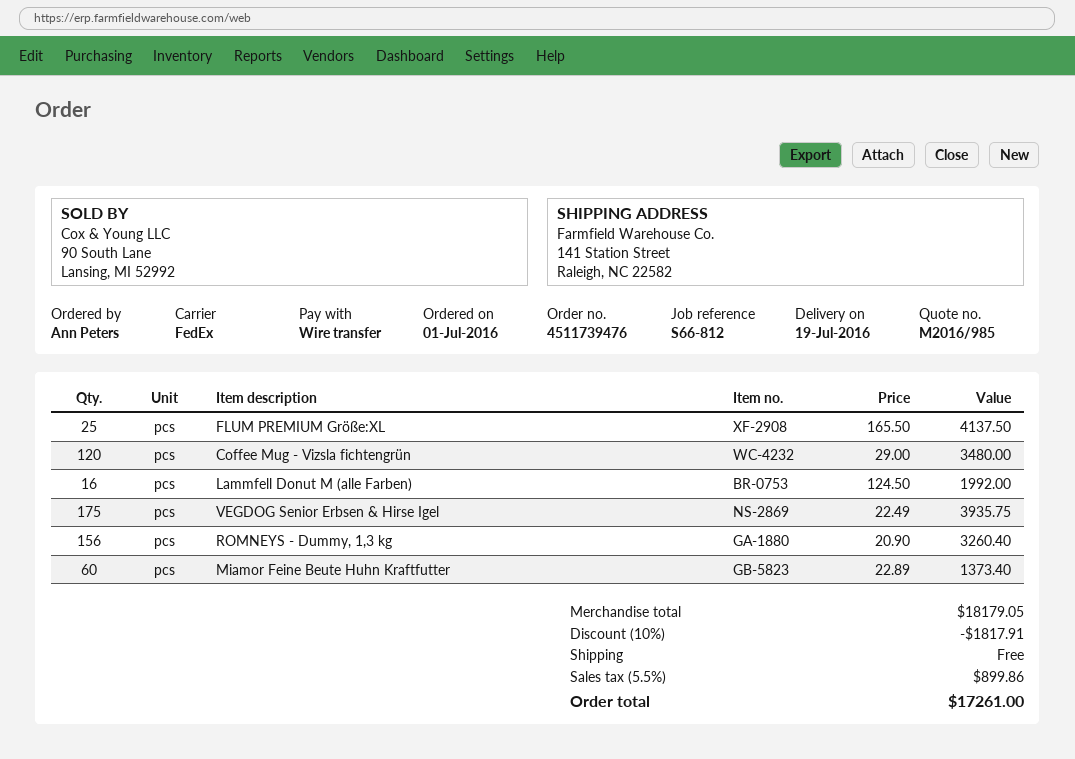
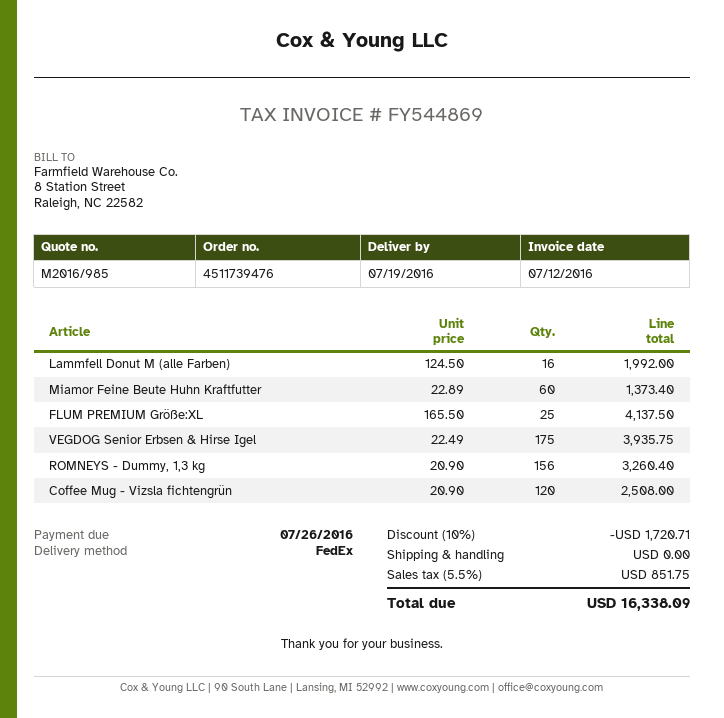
Coffee Mug - Vizsla fichtengrün: 120 x 29.00 = 3480.00 -> 120 x 20.90 = 2508.00
discount: 10% = 1817.91 -> 10% = 1720.71
tax: 5.5% = 899.86 -> 5.5% = 851.75
total: 17261.00 -> 16338.09

